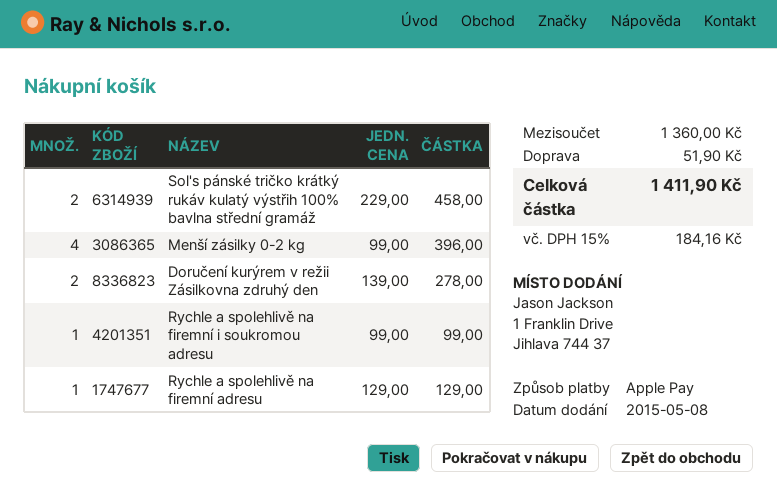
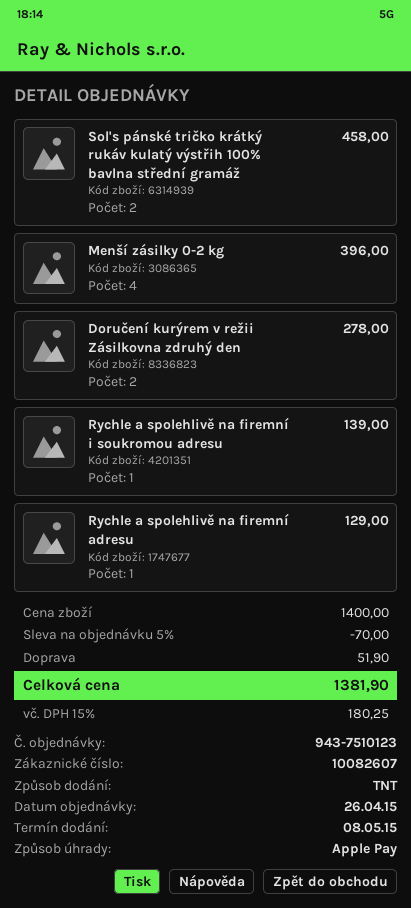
Rychle a spolehlivě na firemní i soukromou adresu: 1 for 99.00 -> 1 for 139.00
subtotal: 1360.00 -> 1400.00
discount: none -> 5% = 70.00
tax: 15% = 184.16 -> 15% = 180.25
total: 1411.90 -> 1381.90

